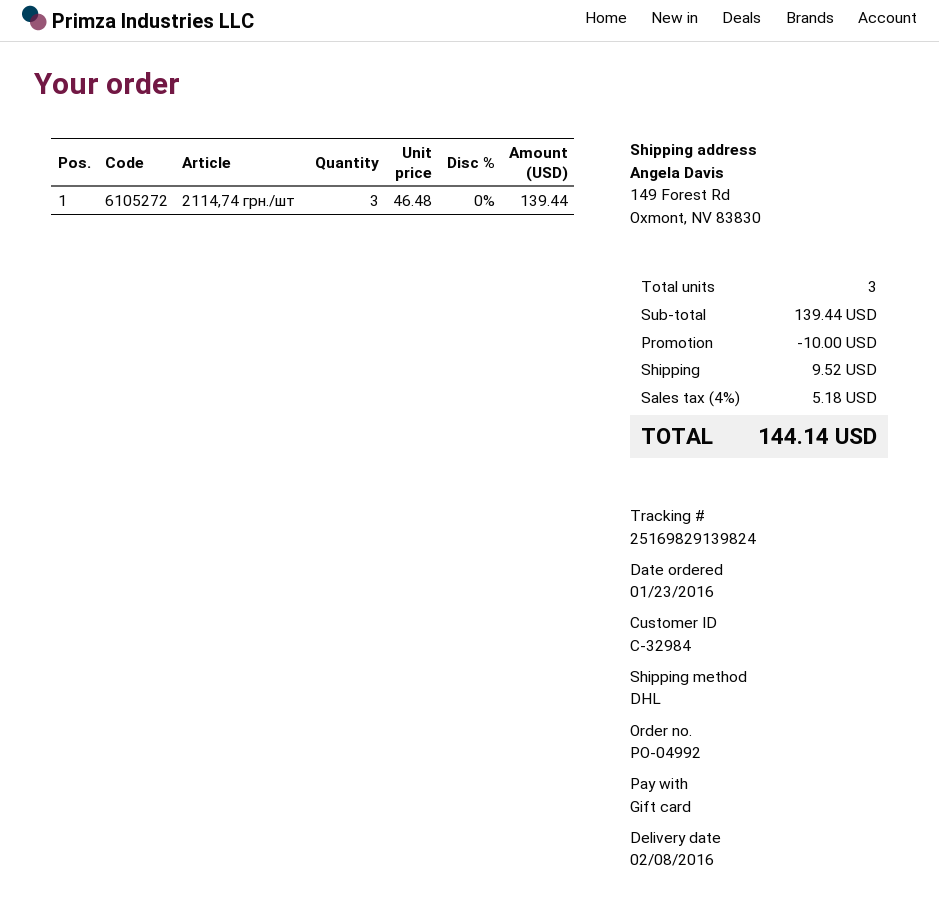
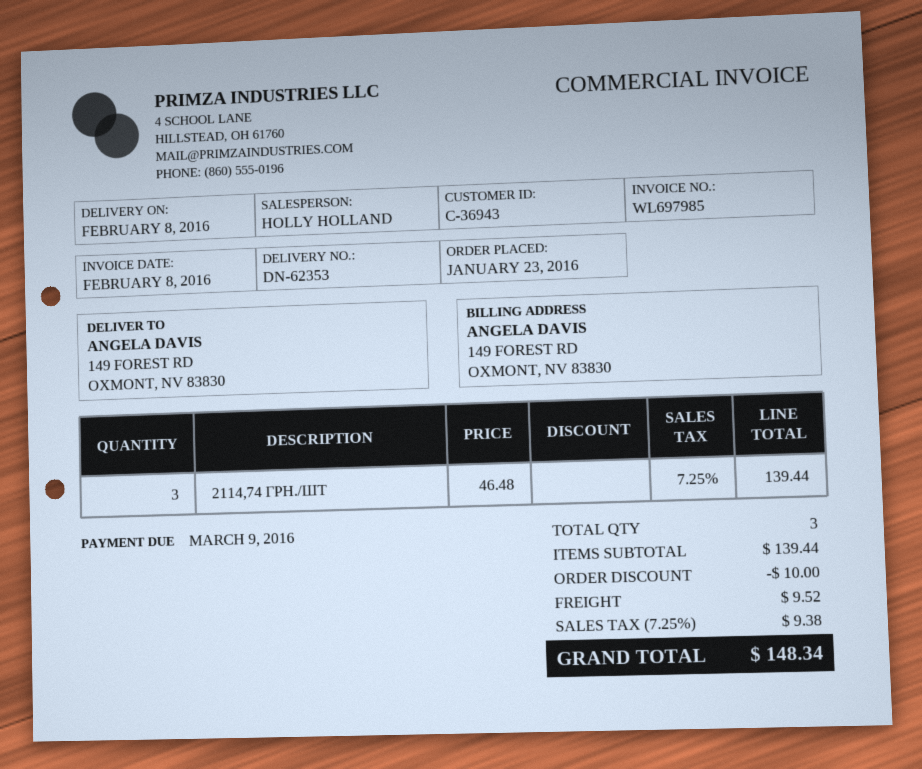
customer number: C-32984 -> C-36943
tax: 4% = 5.18 -> 7.25% = 9.38
total: 144.14 -> 148.34

